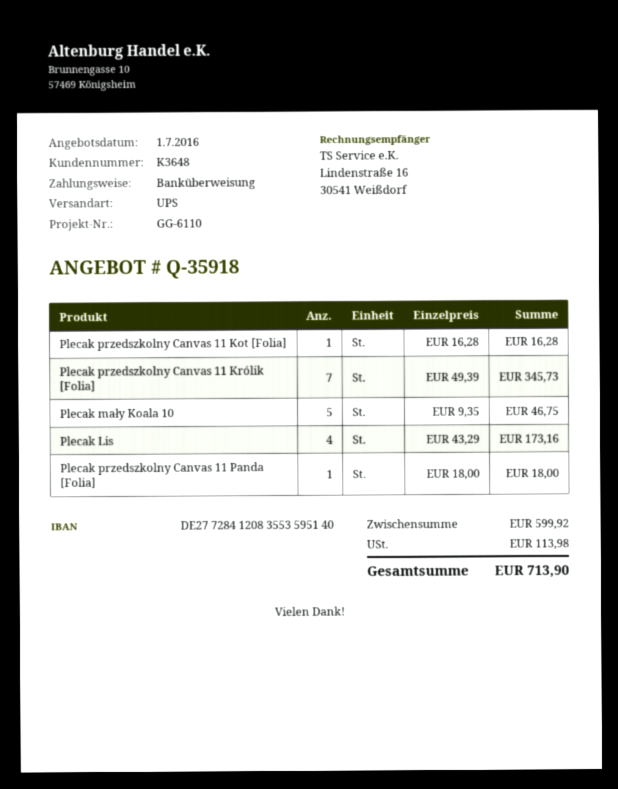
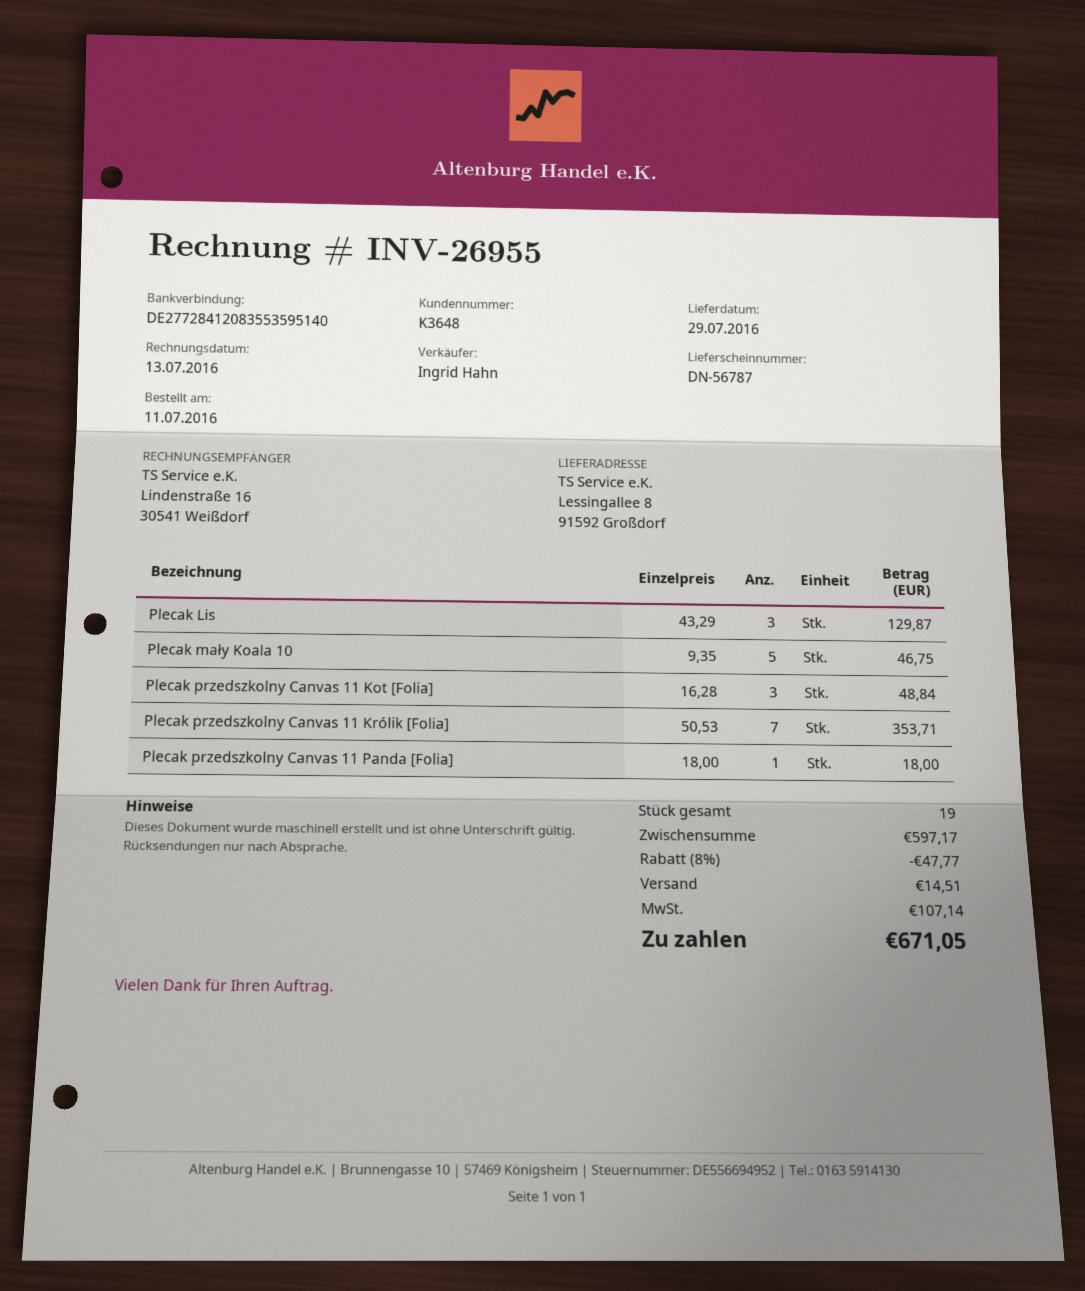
Plecak przedszkolny Canvas 11 Kot [Folia]: 1 x 16.28 = 16.28 -> 3 x 16.28 = 48.84
Plecak przedszkolny Canvas 11 Królik [Folia]: 7 x 49.39 = 345.73 -> 7 x 50.53 = 353.71
Plecak Lis: 4 x 43.29 = 173.16 -> 3 x 43.29 = 129.87
subtotal: 599.92 -> 597.17
discount: none -> 8% = 47.77
shipping: none -> 14.51
tax: 113.98 -> 107.14
total: 713.90 -> 671.05

